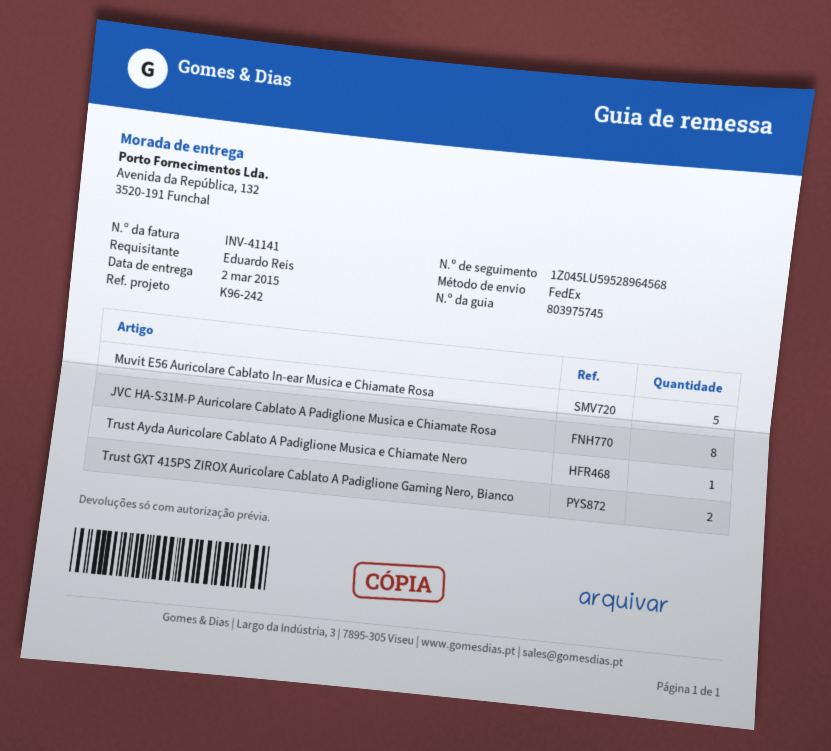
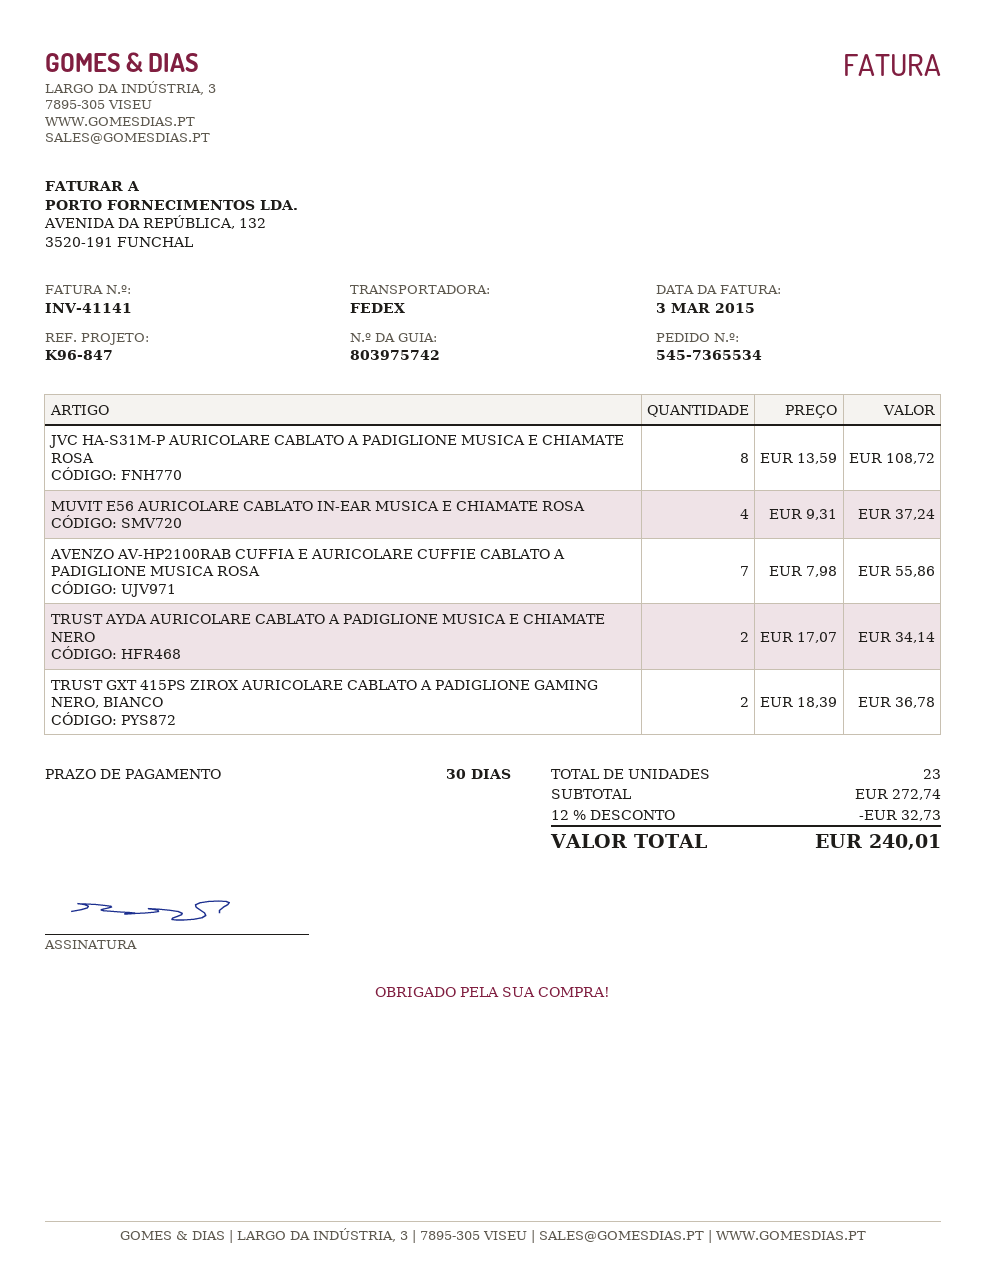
delivery note number: 803975745 -> 803975742
reference: K96-242 -> K96-847
Muvit E56 Auricolare Cablato In-ear Musica e Chiamate Rosa: 5 -> 4
Trust Ayda Auricolare Cablato A Padiglione Musica e Chiamate Nero: 1 -> 2
AVENZO AV-HP2100RAB CUFFIA E AURICOLARE CUFFIE CABLATO A PADIGLIONE MUSICA ROSA: none -> 7

